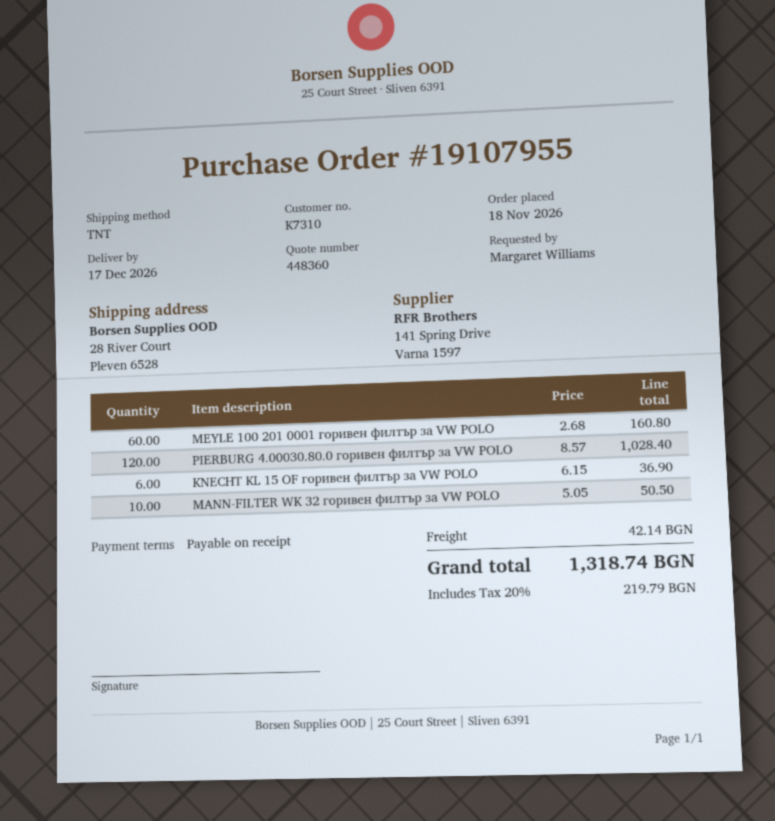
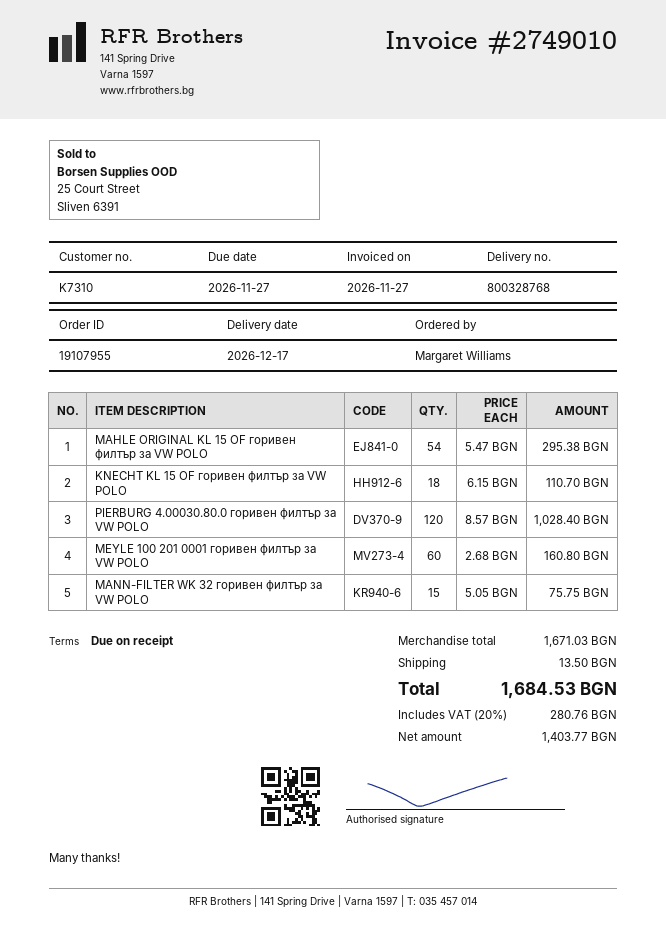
KNECHT KL 15 OF горивен филтър за VW POLO: 6 x 6.15 = 36.90 -> 18 x 6.15 = 110.70
MANN-FILTER WK 32 горивен филтър за VW POLO: 10 x 5.05 = 50.50 -> 15 x 5.05 = 75.75
MAHLE ORIGINAL KL 15 OF горивен филтър за VW POLO: none -> 54 x 5.47 = 295.38
shipping: 42.14 -> 13.50
tax: 20% = 219.79 -> 20% = 280.76
total: 1318.74 -> 1684.53

